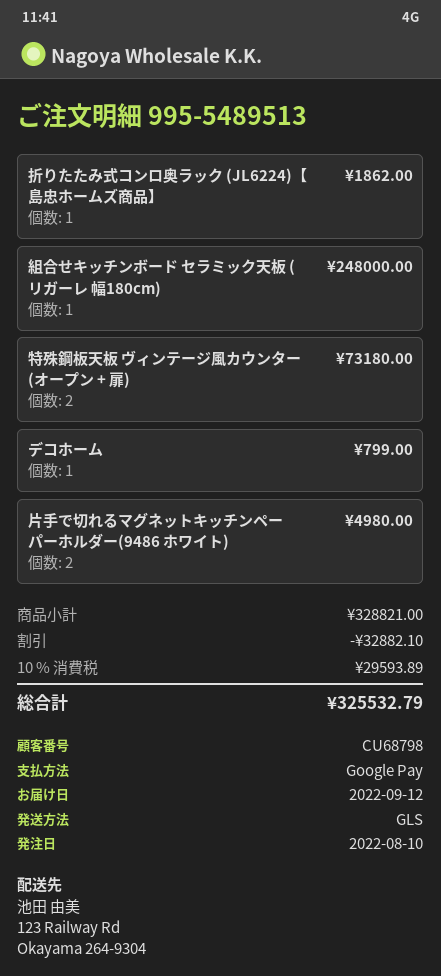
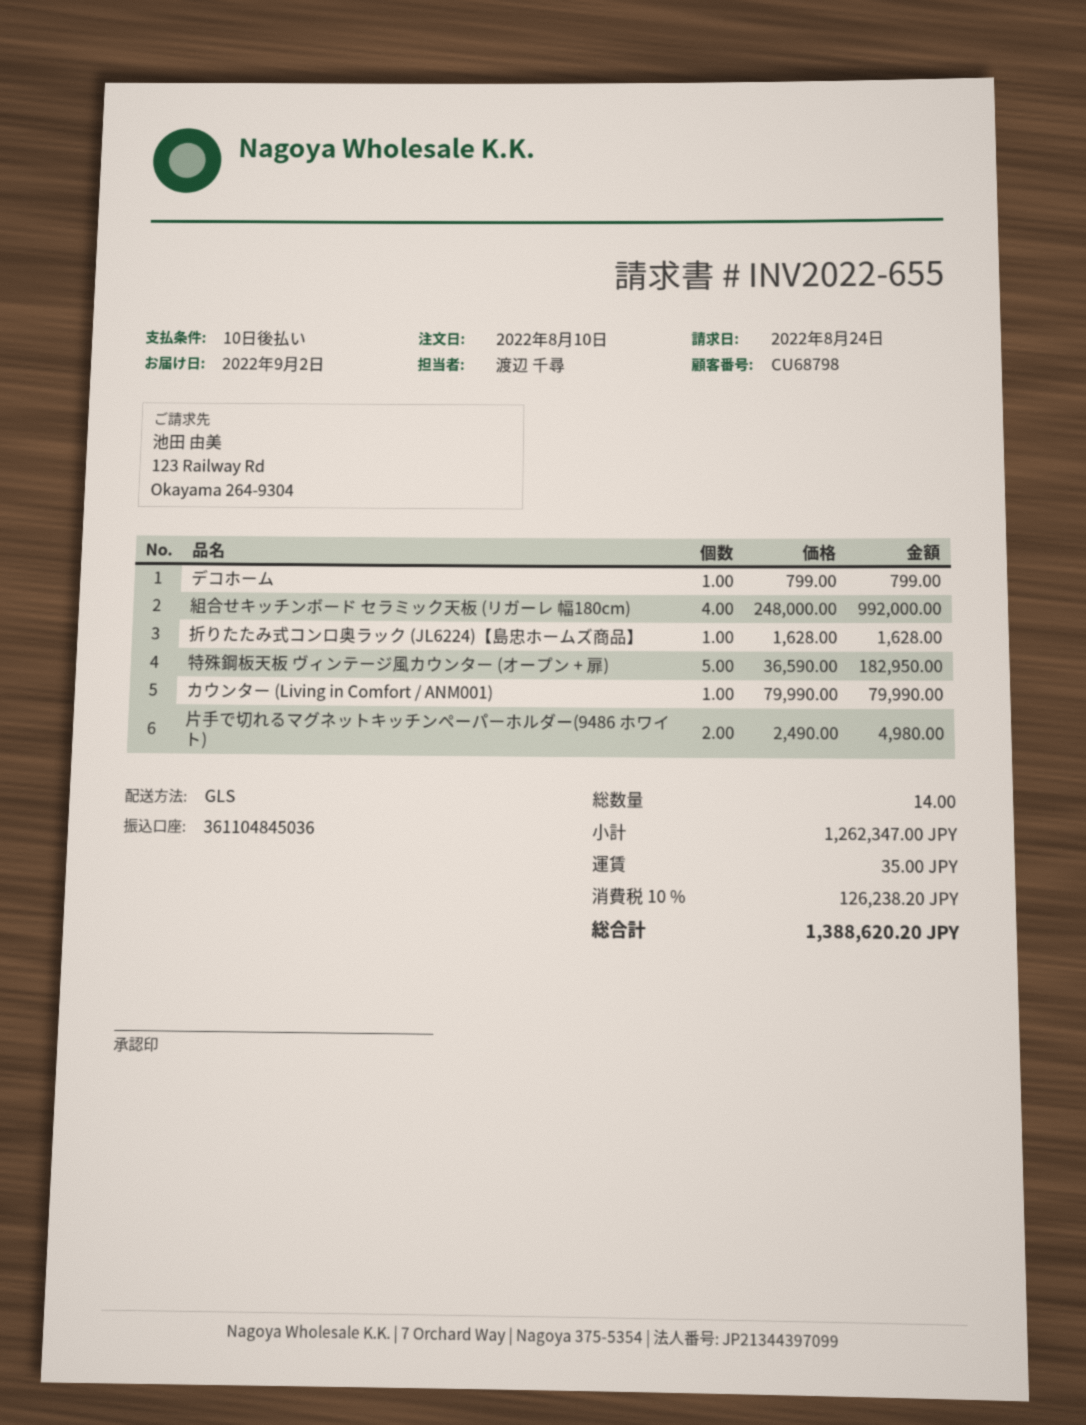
delivery date: 2022-09-12 -> 2022-09-02
折りたたみ式コンロ奥ラック (JL6224)【島忠ホームズ商品】: 1 for 1862.00 -> 1 for 1628.00
組合せキッチンボード セラミック天板 (リガーレ 幅180cm): 1 for 248000.00 -> 4 for 992000.00
特殊鋼板天板 ヴィンテージ風カウンター (オープン + 扉): 2 for 73180.00 -> 5 for 182950.00
カウンター (Living in Comfort / ANM001): none -> 1 for 79990.00
subtotal: 328821.00 -> 1262347.00
discount: 32882.10 -> none
shipping: none -> 35.00
tax: 10% = 29593.89 -> 10% = 126238.20
total: 325532.79 -> 1388620.20

